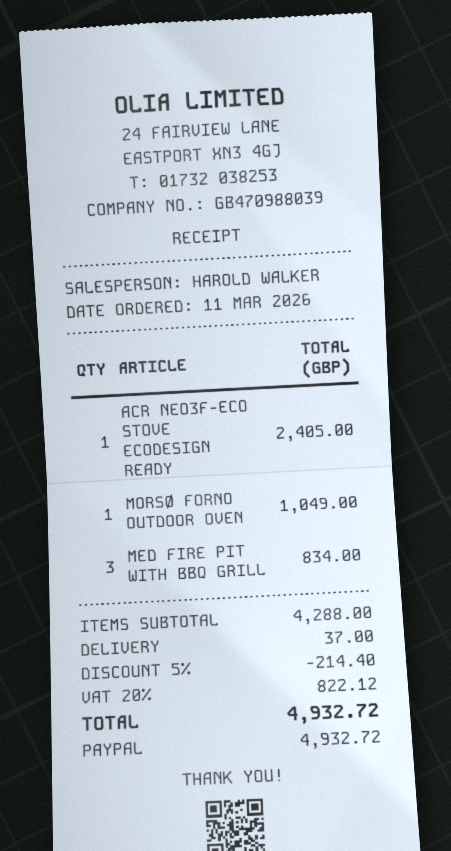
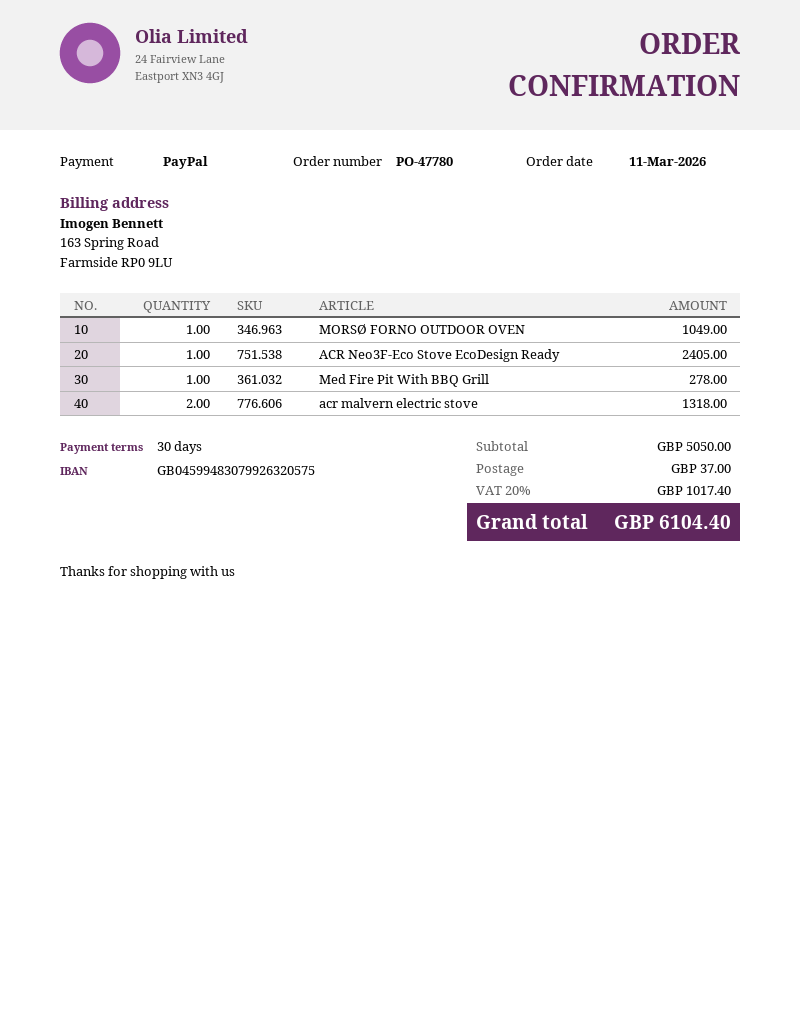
MED FIRE PIT WITH BBQ GRILL: 3 for 834.00 -> 1 for 278.00
acr malvern electric stove: none -> 2 for 1318.00
subtotal: 4288.00 -> 5050.00
discount: 5% = 214.40 -> none
tax: 20% = 822.12 -> 20% = 1017.40
total: 4932.72 -> 6104.40

